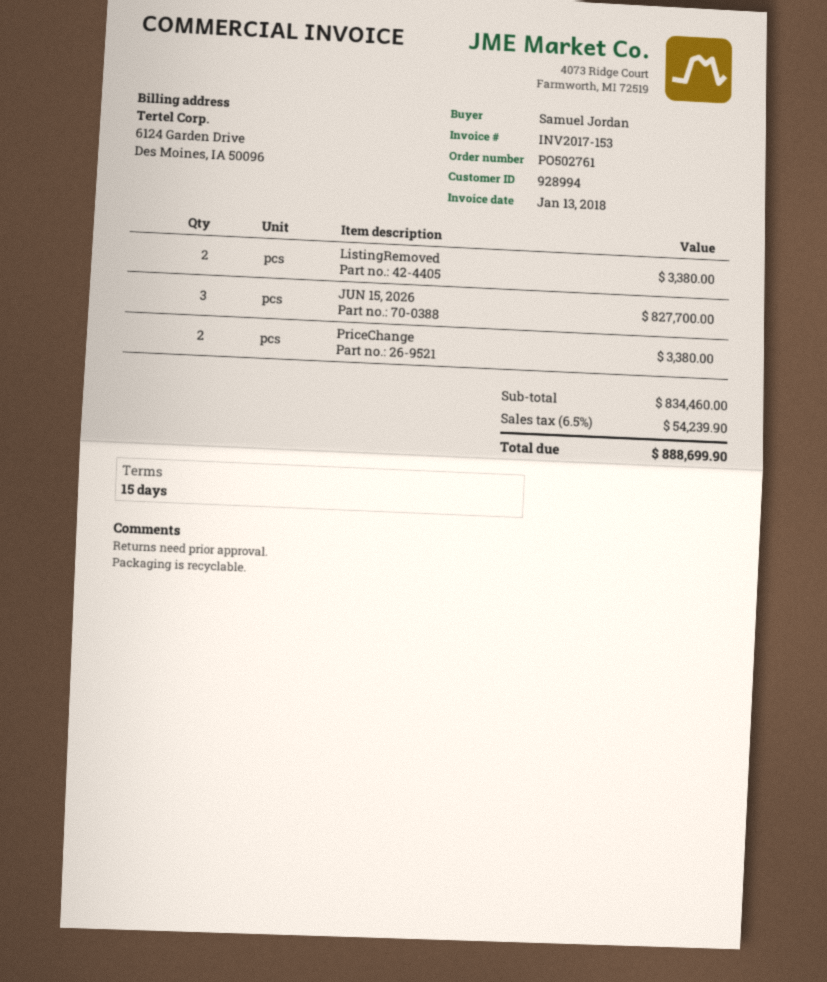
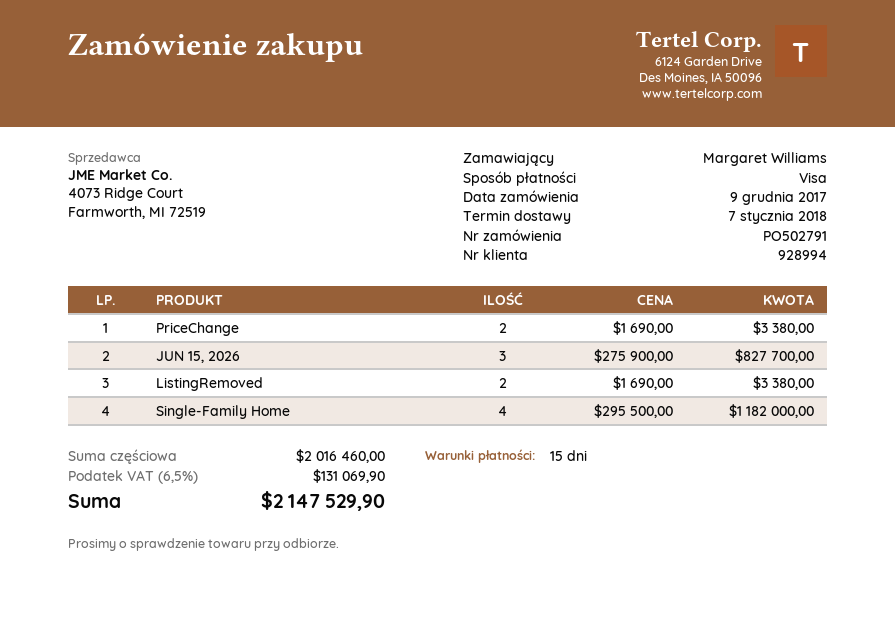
order number: PO502761 -> PO502791
ordered by: Samuel Jordan -> Margaret Williams
Single-Family Home: none -> 4 for 1182000.00
subtotal: 834460.00 -> 2016460.00
tax: 6.5% = 54239.90 -> 6.5% = 131069.90
total: 888699.90 -> 2147529.90

